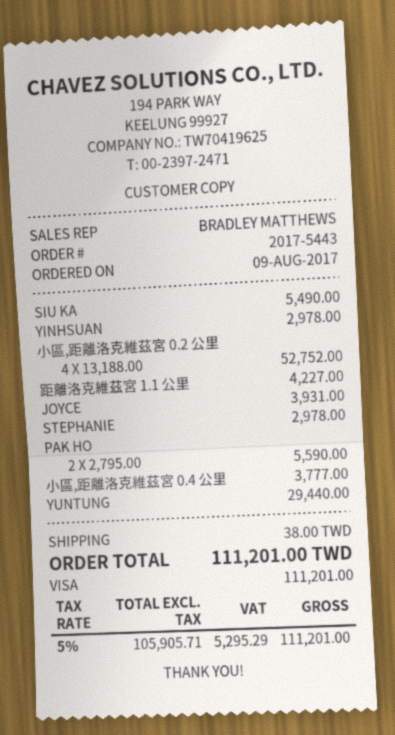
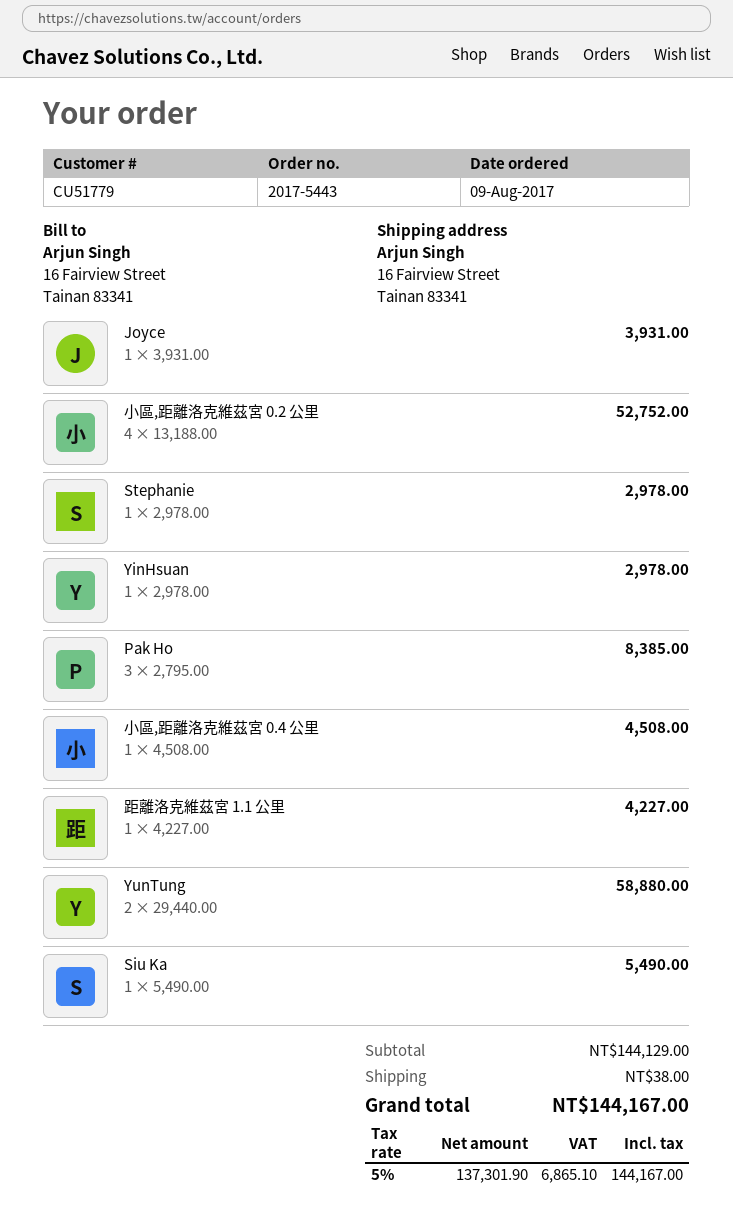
PAK HO: 2 x 2795.00 = 5590.00 -> 3 x 2795.00 = 8385.00
小區,距離洛克維茲宮 0.4 公里: 1 x 3777.00 = 3777.00 -> 1 x 4508.00 = 4508.00
YUNTUNG: 1 x 29440.00 = 29440.00 -> 2 x 29440.00 = 58880.00
net: 105905.71 -> 137301.90
tax: 5% = 5295.29 -> 5% = 6865.10
total: 111201.00 -> 144167.00

